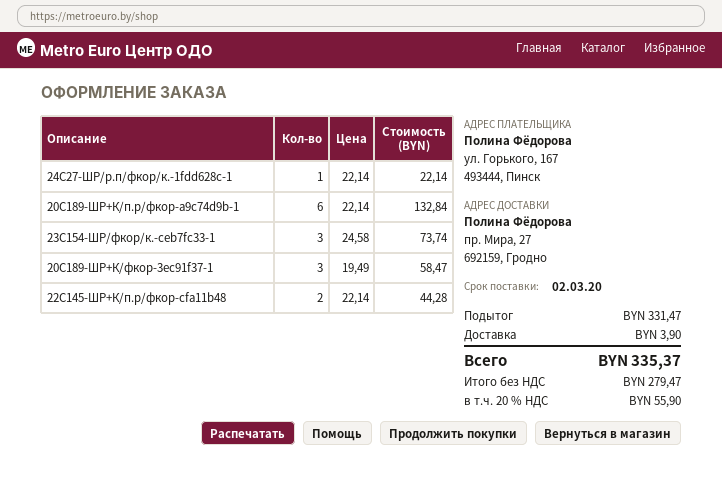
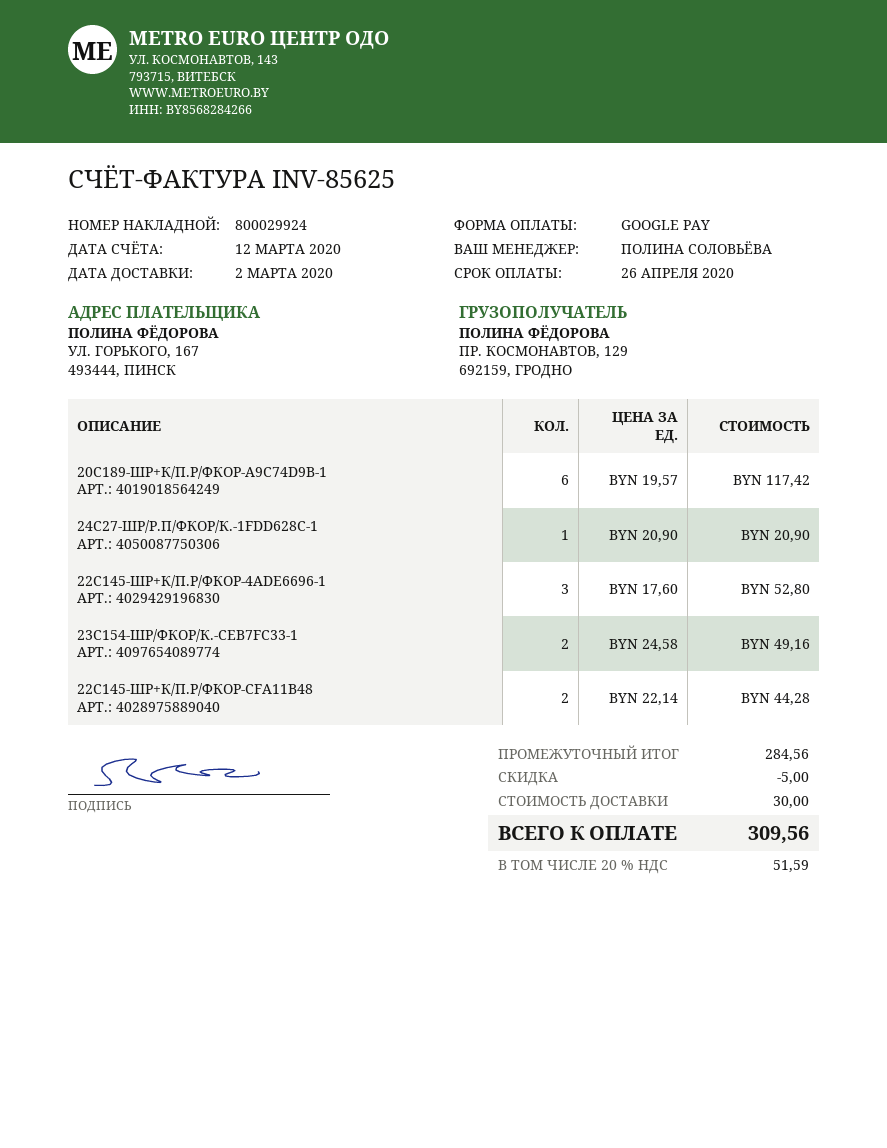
ship to: пр. Мира, 27, 692159, Гродно -> ПР. КОСМОНАВТОВ, 129, 692159, ГРОДНО
24С27-ШР/р.п/фкор/к.-1fdd628c-1: 1 x 22.14 = 22.14 -> 1 x 20.90 = 20.90
20С189-ШР+К/п.р/фкор-a9c74d9b-1: 6 x 22.14 = 132.84 -> 6 x 19.57 = 117.42
23С154-ШР/фкор/к.-ceb7fc33-1: 3 x 24.58 = 73.74 -> 2 x 24.58 = 49.16
20С189-ШР+К/фкор-3ec91f37-1: 3 x 19.49 = 58.47 -> none
22С145-ШР+К/П.Р/ФКОР-4ADE6696-1: none -> 3 x 17.60 = 52.80
subtotal: 331.47 -> 284.56
discount: none -> 5.00
shipping: 3.90 -> 30.00
tax: 20% = 55.90 -> 20% = 51.59
total: 335.37 -> 309.56

